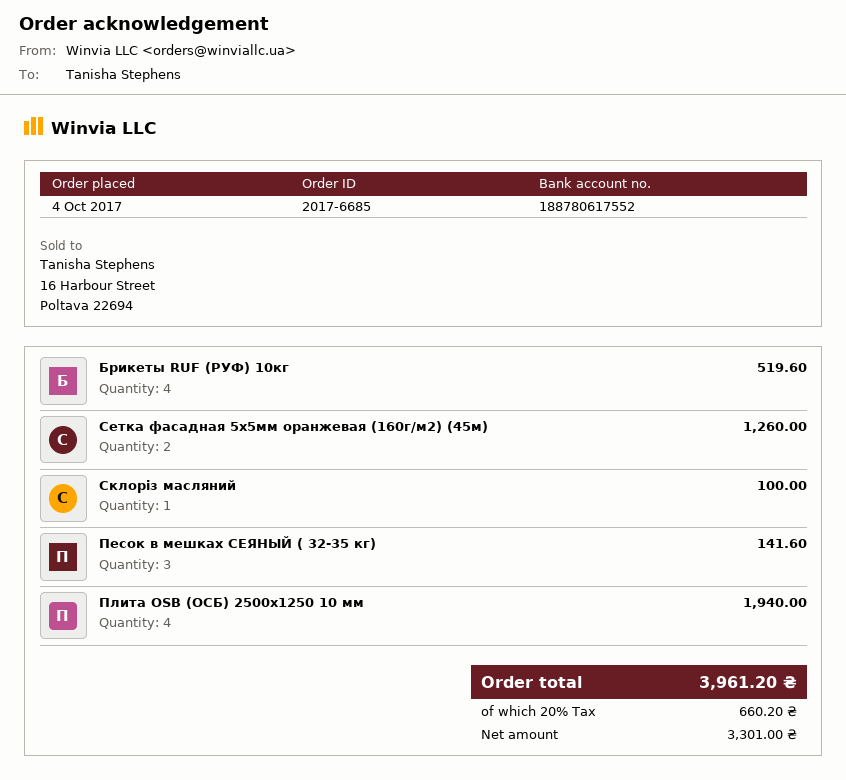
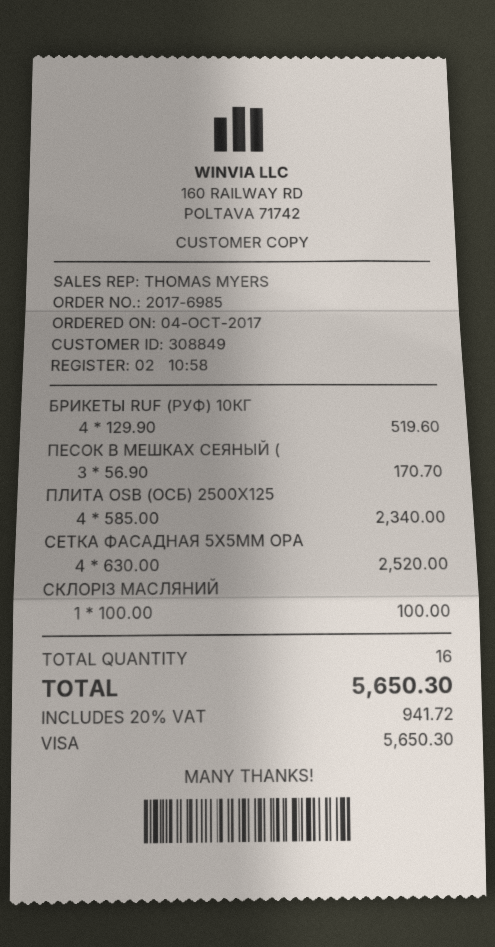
order number: 2017-6685 -> 2017-6985
Сетка фасадная 5х5мм оранжевая (160г/м2) (45м): 2 for 1260.00 -> 4 for 2520.00
Песок в мешках СЕЯНЫЙ ( 32-35 кг): 3 for 141.60 -> 3 for 170.70
Плита OSB (ОСБ) 2500х1250 10 мм: 4 for 1940.00 -> 4 for 2340.00
tax: 20% = 660.20 -> 20% = 941.72
total: 3961.20 -> 5650.30

